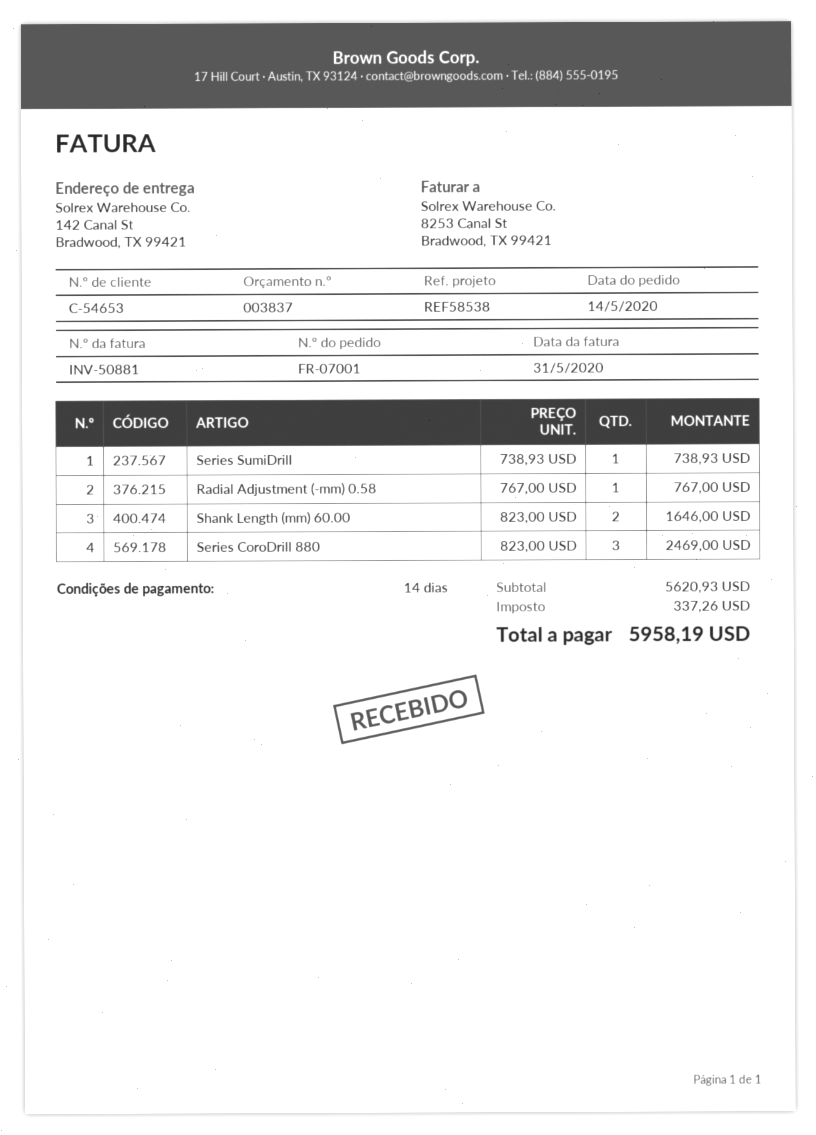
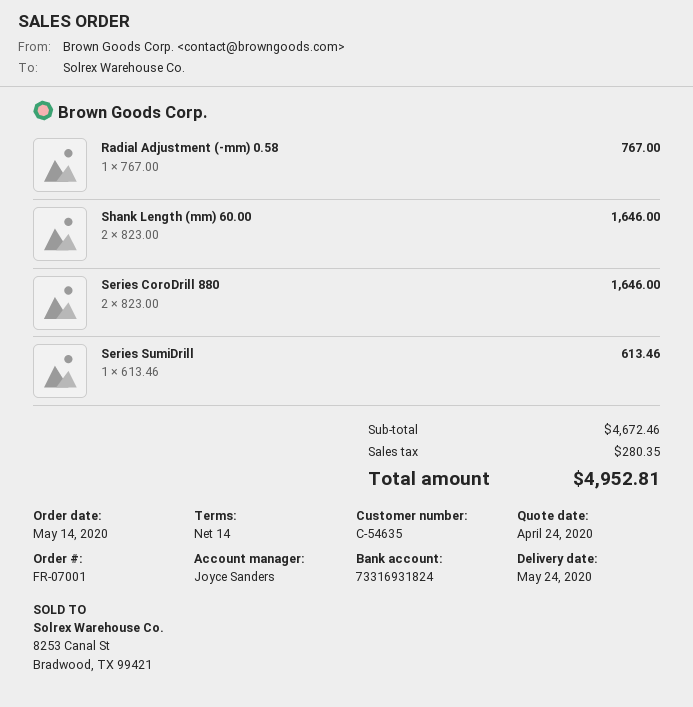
customer number: C-54653 -> C-54635
Series SumiDrill: 1 x 738.93 = 738.93 -> 1 x 613.46 = 613.46
Series CoroDrill 880: 3 x 823.00 = 2469.00 -> 2 x 823.00 = 1646.00
subtotal: 5620.93 -> 4672.46
tax: 337.26 -> 280.35
total: 5958.19 -> 4952.81

